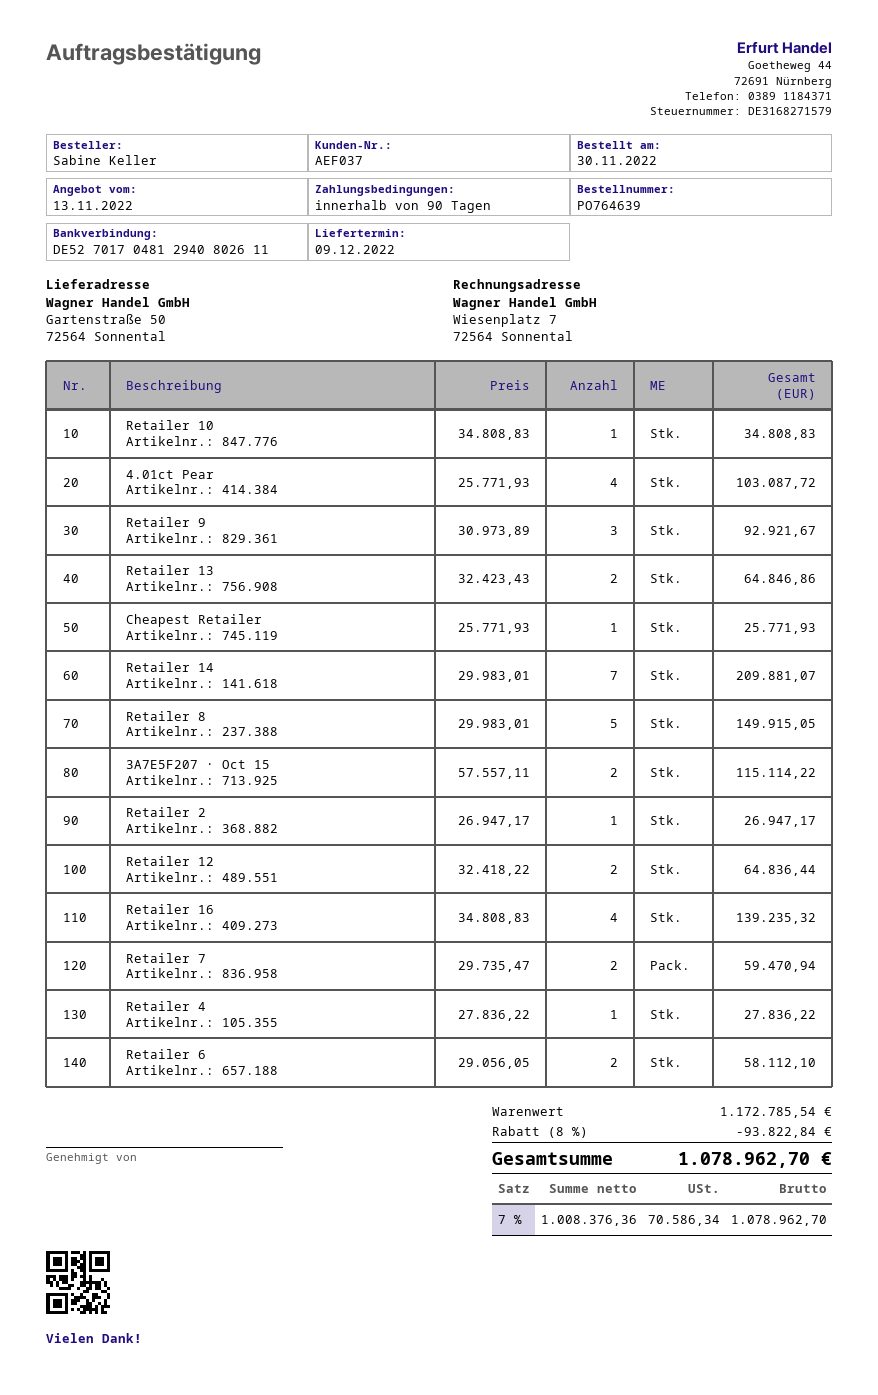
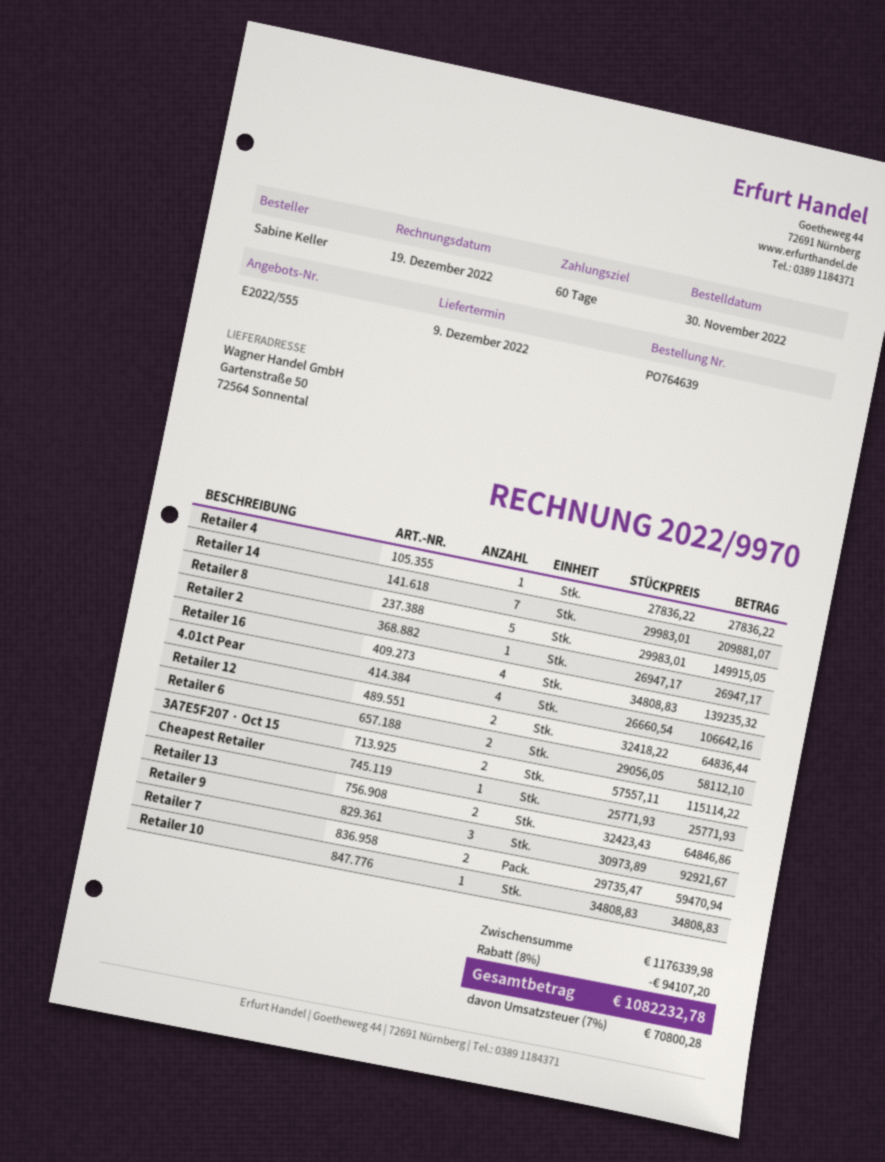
payment terms: 90 days -> 60 days
4.01ct Pear: 4 x 25771.93 = 103087.72 -> 4 x 26660.54 = 106642.16
subtotal: 1172785.54 -> 1176339.98
discount: 8% = 93822.84 -> 8% = 94107.20
tax: 7% = 70586.34 -> 7% = 70800.28
total: 1078962.70 -> 1082232.78

